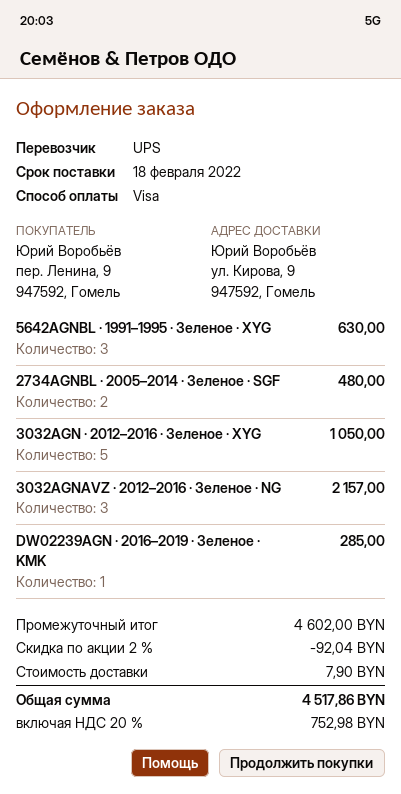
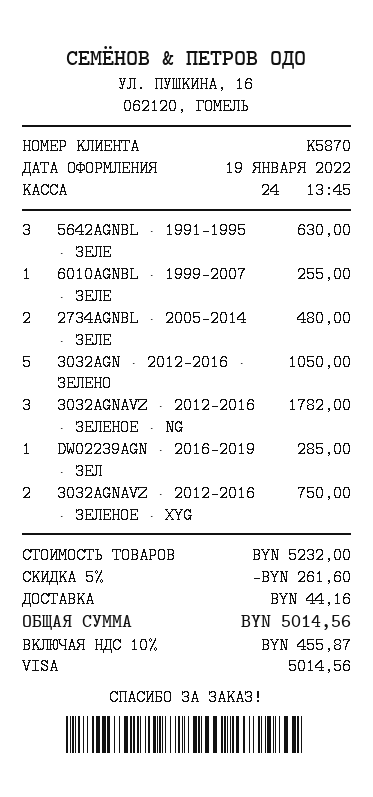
3032AGNAVZ · 2012–2016 · Зеленое · NG: 3 for 2157.00 -> 3 for 1782.00
6010AGNBL · 1999–2007 · ЗЕЛЕ: none -> 1 for 255.00
3032AGNAVZ · 2012–2016 · ЗЕЛЕНОЕ · XYG: none -> 2 for 750.00
subtotal: 4602.00 -> 5232.00
discount: 2% = 92.04 -> 5% = 261.60
shipping: 7.90 -> 44.16
tax: 20% = 752.98 -> 10% = 455.87
total: 4517.86 -> 5014.56

